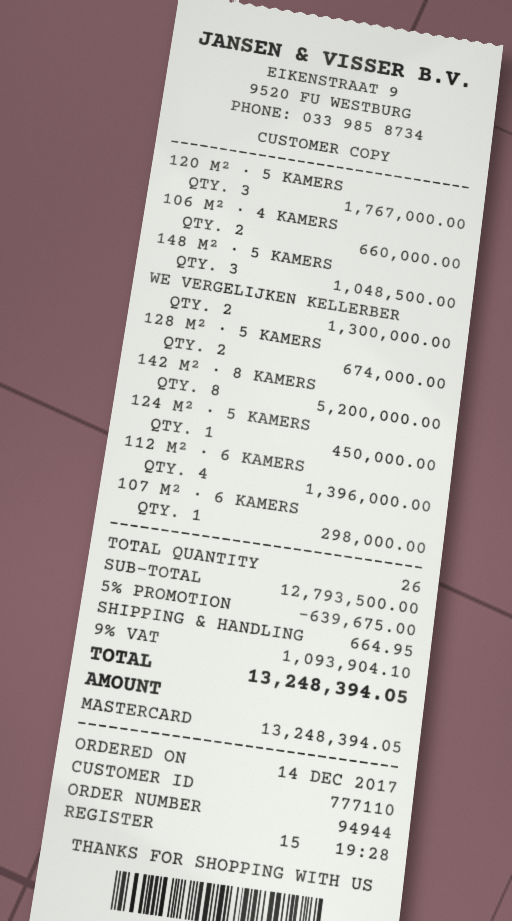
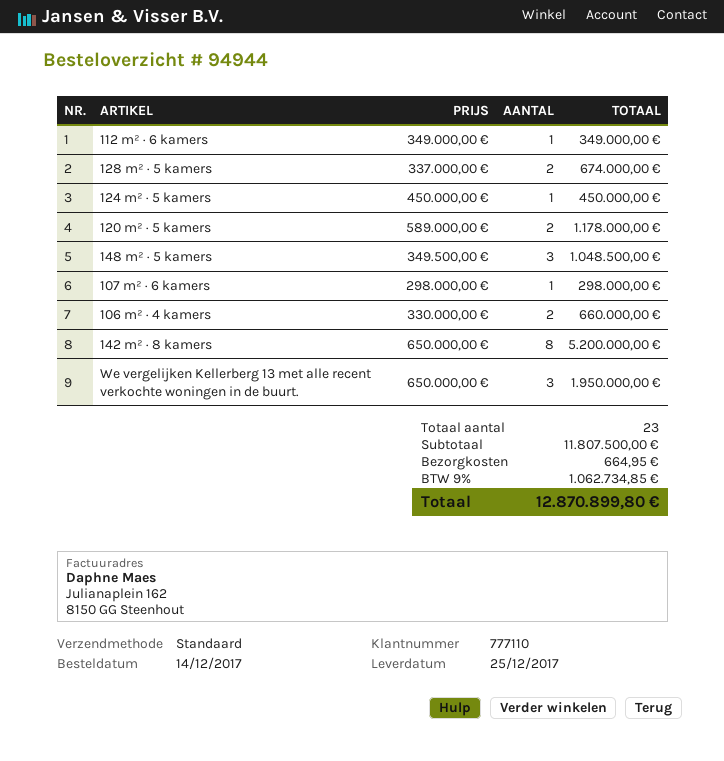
120 M² · 5 KAMERS: 3 for 1767000.00 -> 2 for 1178000.00
WE VERGELIJKEN KELLERBER: 2 for 1300000.00 -> 3 for 1950000.00
112 M² · 6 KAMERS: 4 for 1396000.00 -> 1 for 349000.00
total quantity: 26 -> 23
subtotal: 12793500.00 -> 11807500.00
discount: 5% = 639675.00 -> none
tax: 9% = 1093904.10 -> 9% = 1062734.85
total: 13248394.05 -> 12870899.80

